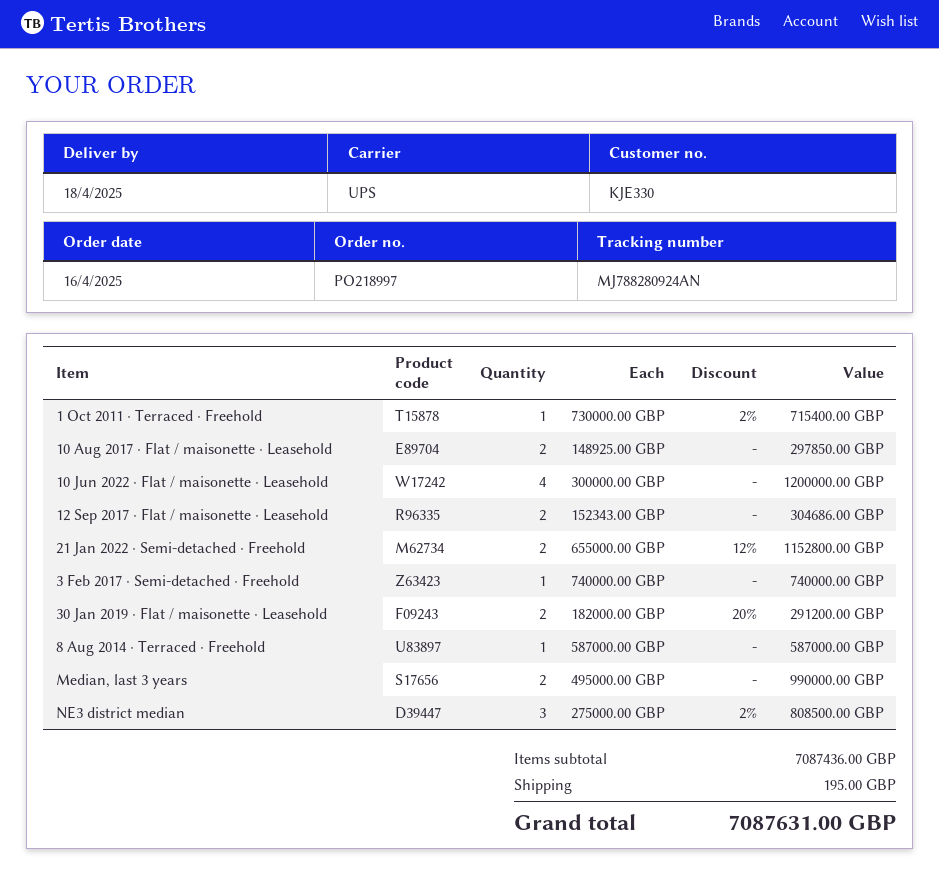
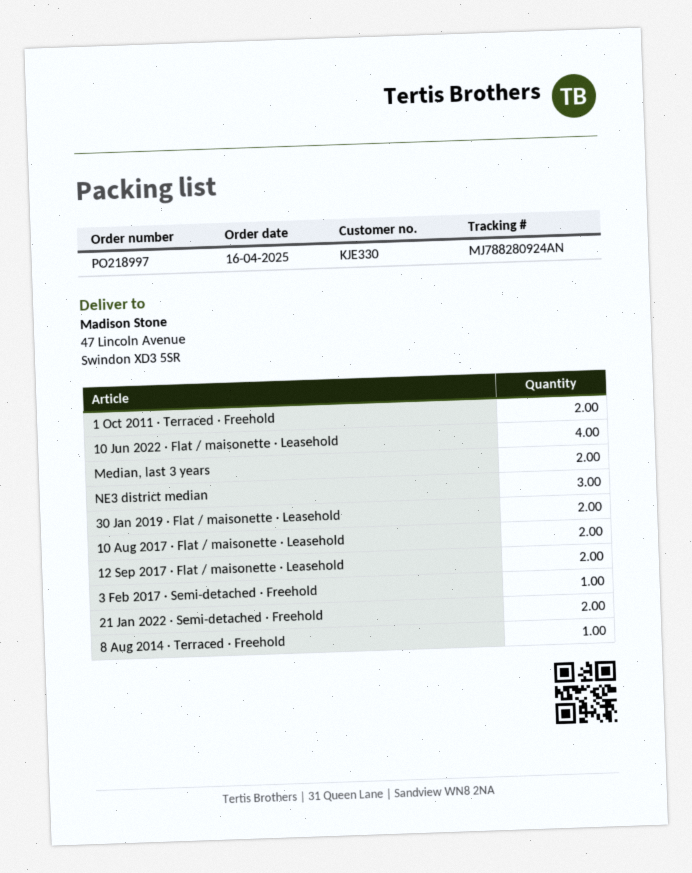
1 Oct 2011 · Terraced · Freehold: 1 -> 2

